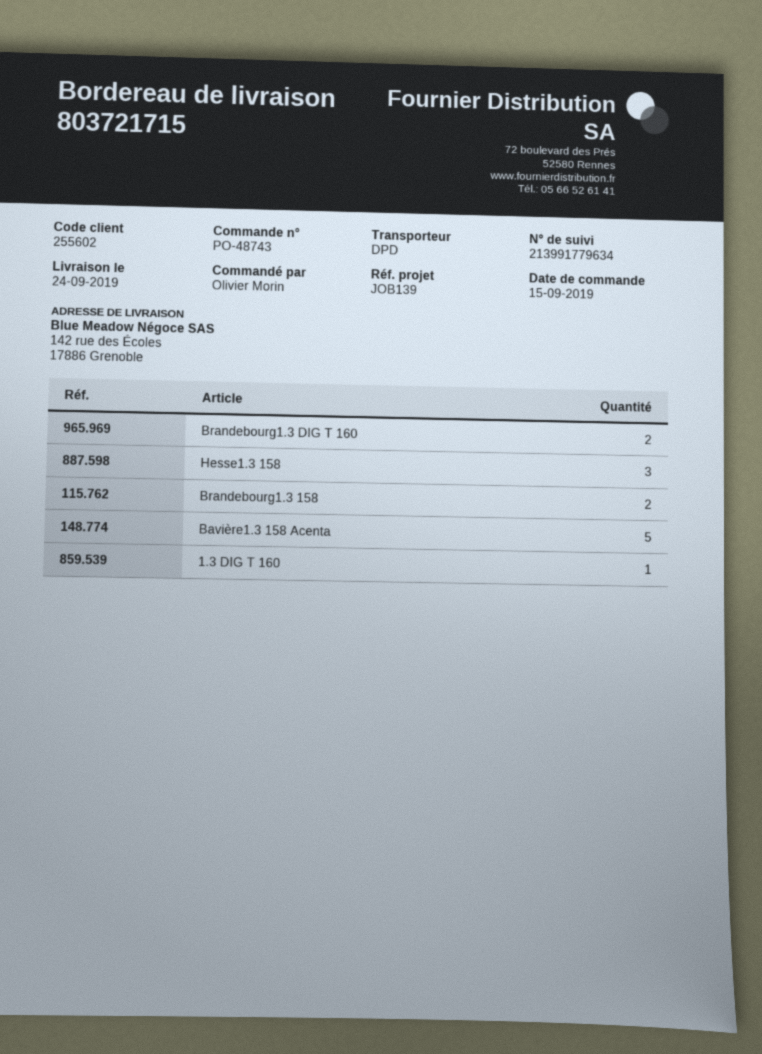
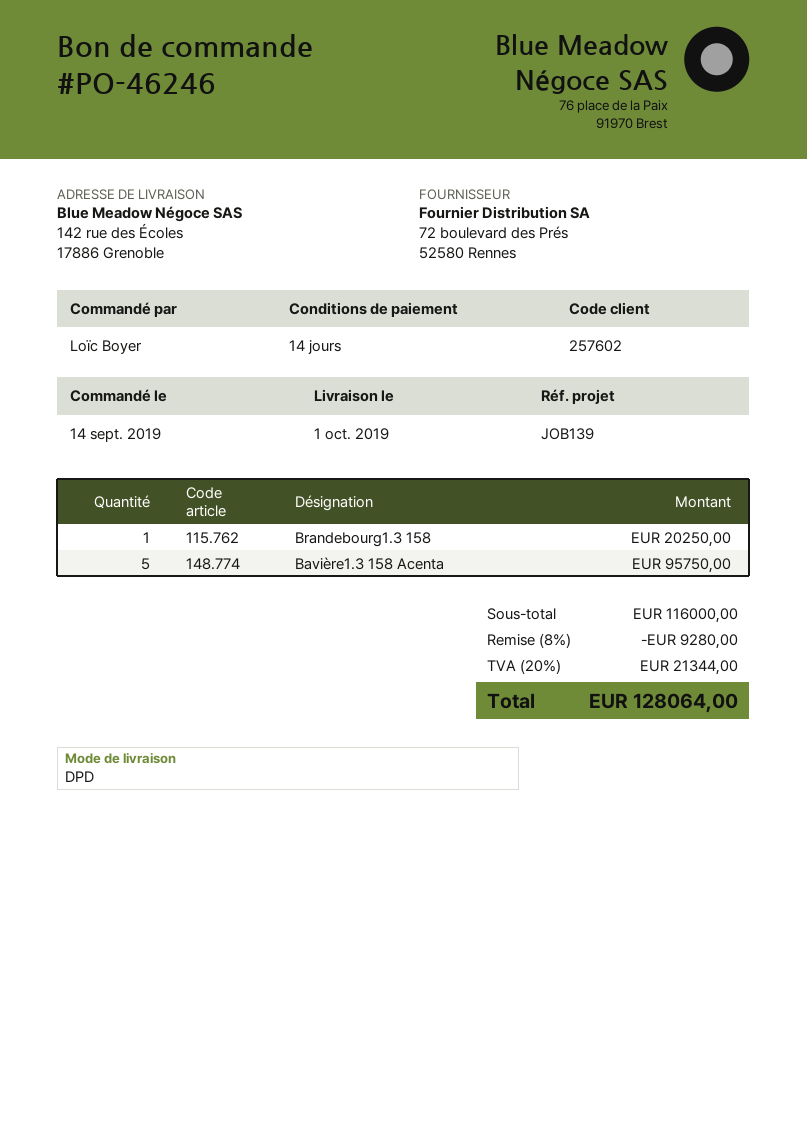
order number: PO-48743 -> PO-46246
order date: 2019-09-15 -> 2019-09-14
delivery date: 2019-09-24 -> 2019-10-01
customer number: 255602 -> 257602
ordered by: Olivier Morin -> Loïc Boyer
Brandebourg1.3 DIG T 160: 2 -> none
Hesse1.3 158: 3 -> none
Brandebourg1.3 158: 2 -> 1
1.3 DIG T 160: 1 -> none

